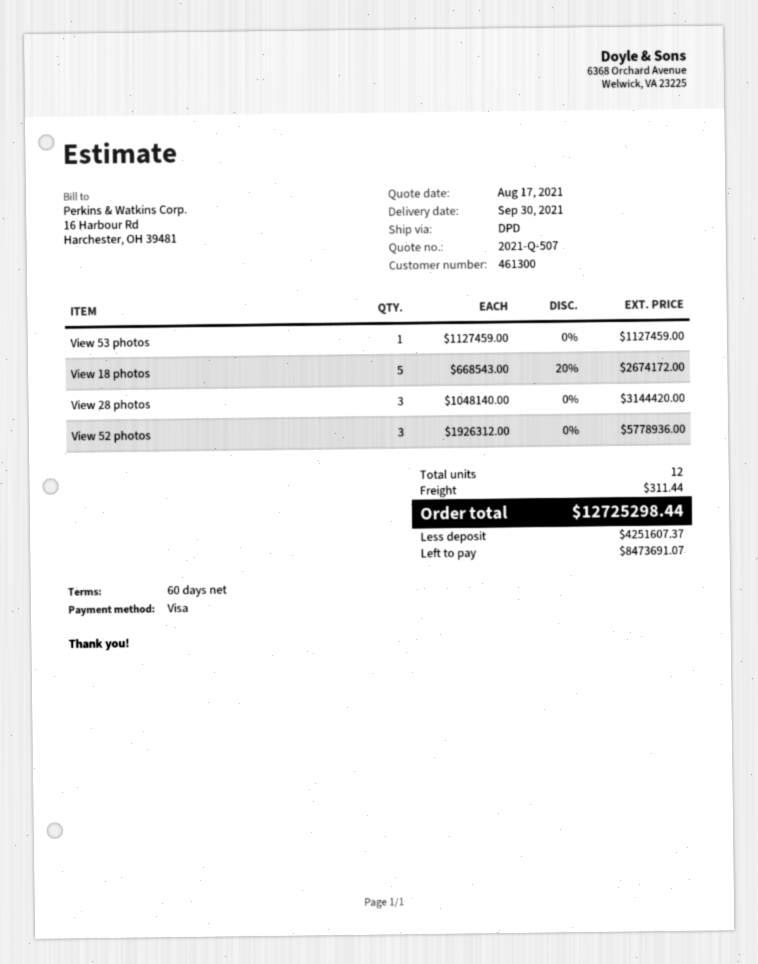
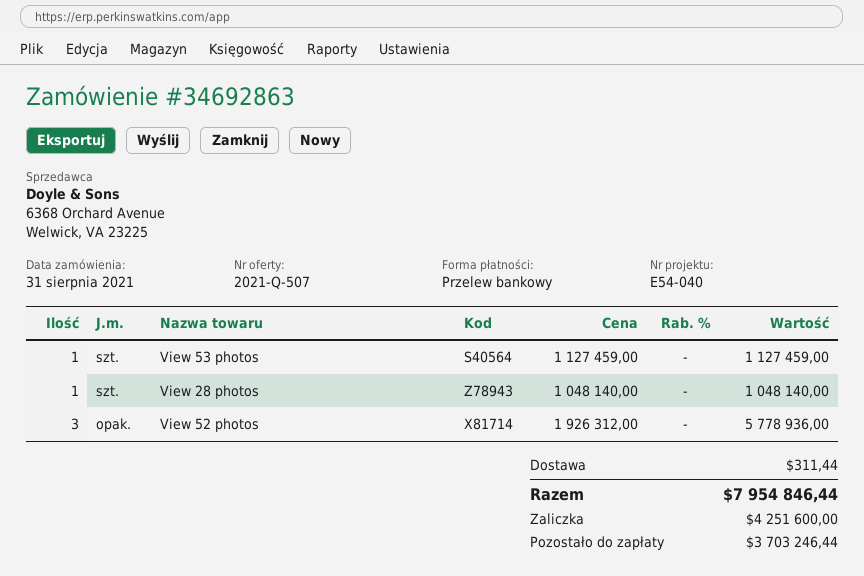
payment method: Visa -> bank transfer
View 18 photos: 5 x 668543.00 - 20% = 2674172.00 -> none
View 28 photos: 3 x 1048140.00 = 3144420.00 -> 1 x 1048140.00 = 1048140.00
total: 12725298.44 -> 7954846.44
deposit: 4251607.37 -> 4251600.00
balance: 8473691.07 -> 3703246.44

